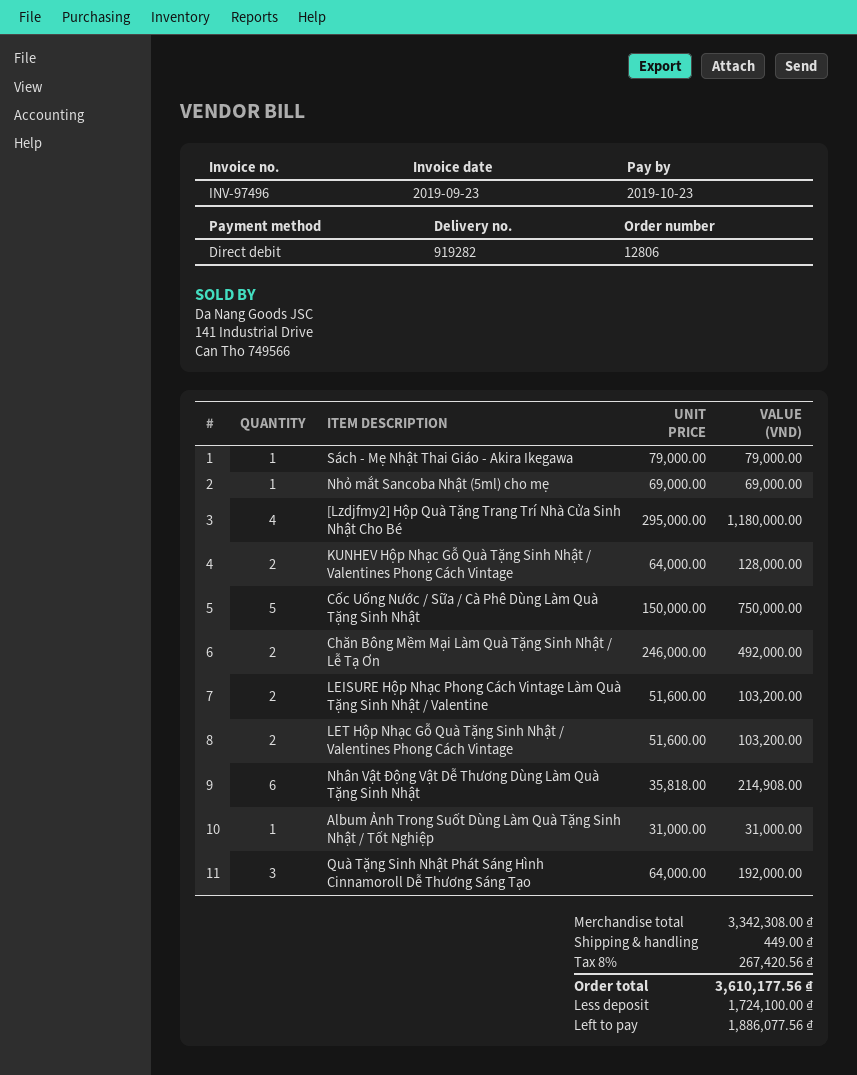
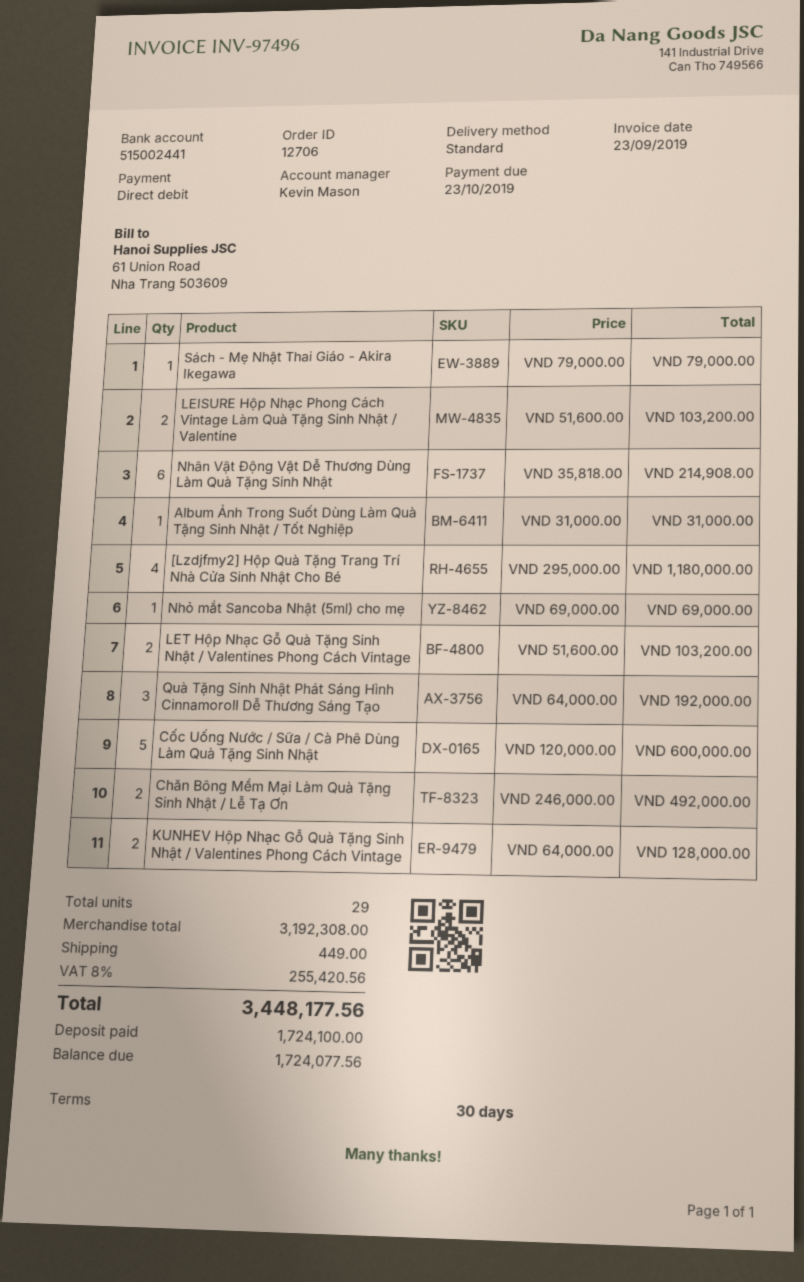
order number: 12806 -> 12706
Cốc Uống Nước / Sữa / Cà Phê Dùng Làm Quà Tặng Sinh Nhật: 5 x 150000.00 = 750000.00 -> 5 x 120000.00 = 600000.00
subtotal: 3342308.00 -> 3192308.00
tax: 8% = 267420.56 -> 8% = 255420.56
total: 3610177.56 -> 3448177.56
balance: 1886077.56 -> 1724077.56

